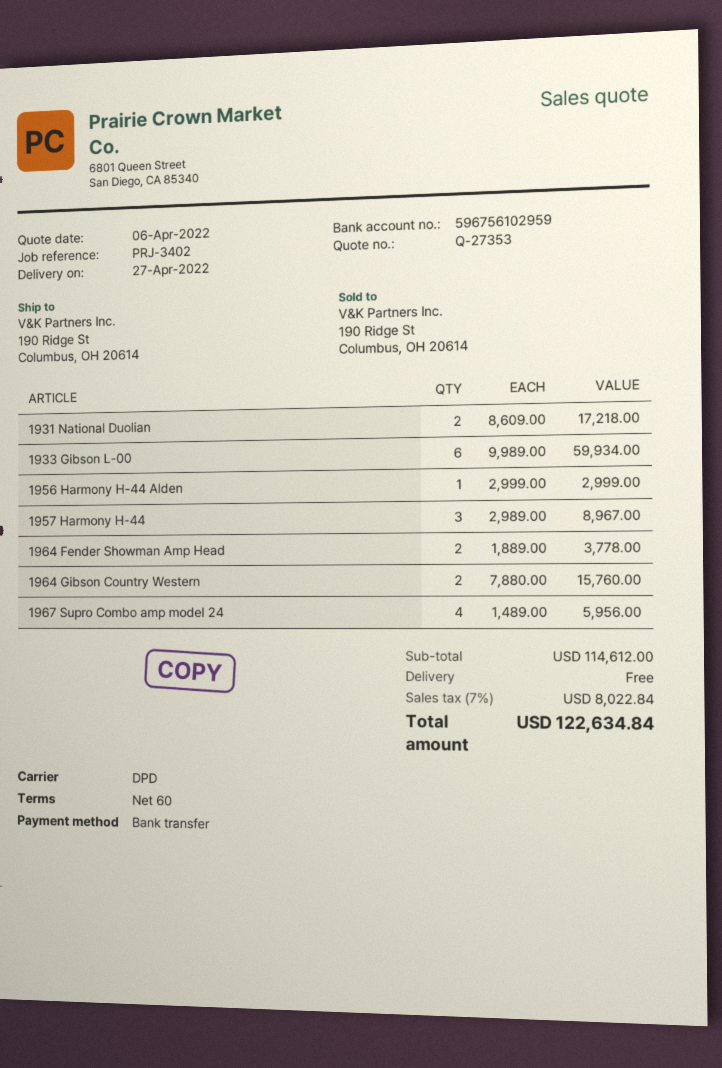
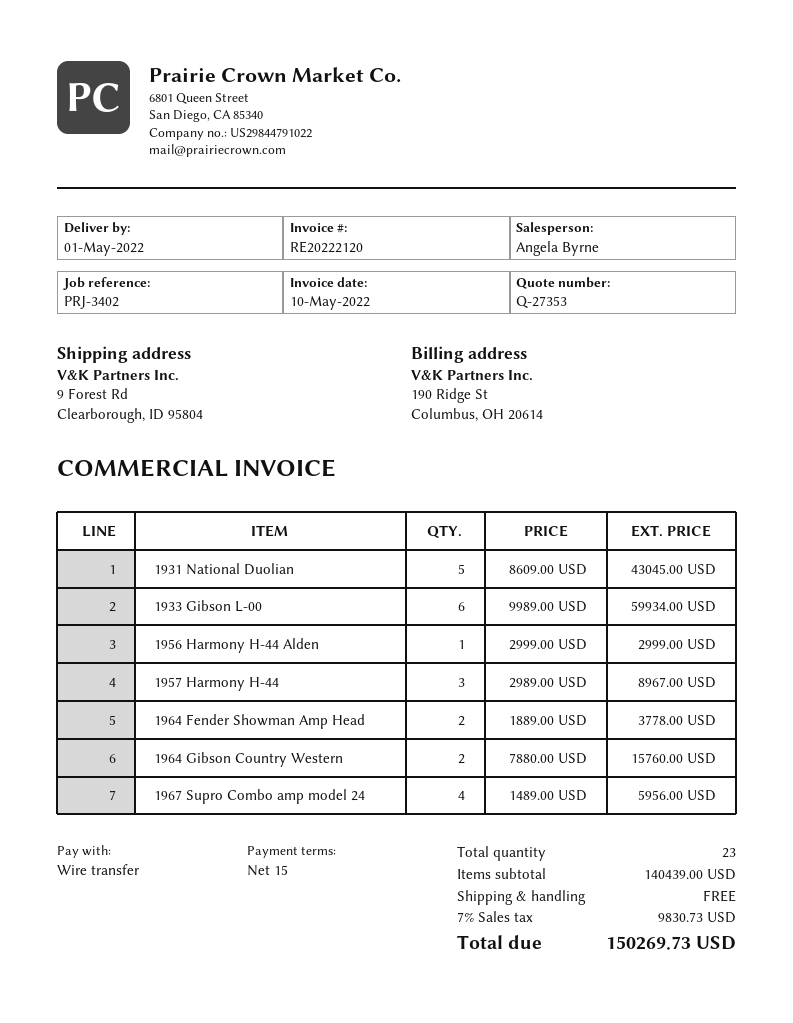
delivery date: 2022-04-27 -> 2022-05-01
payment terms: 60 days -> 15 days
ship to: 190 Ridge St, Columbus, OH 20614 -> 9 Forest Rd, Clearborough, ID 95804
1931 National Duolian: 2 x 8609.00 = 17218.00 -> 5 x 8609.00 = 43045.00
subtotal: 114612.00 -> 140439.00
tax: 7% = 8022.84 -> 7% = 9830.73
total: 122634.84 -> 150269.73

